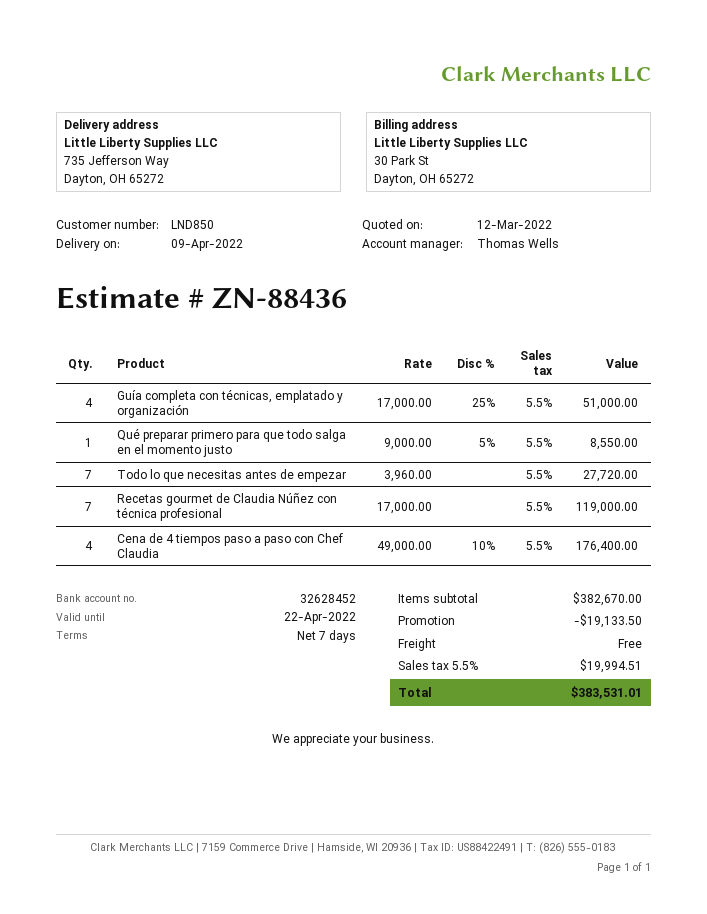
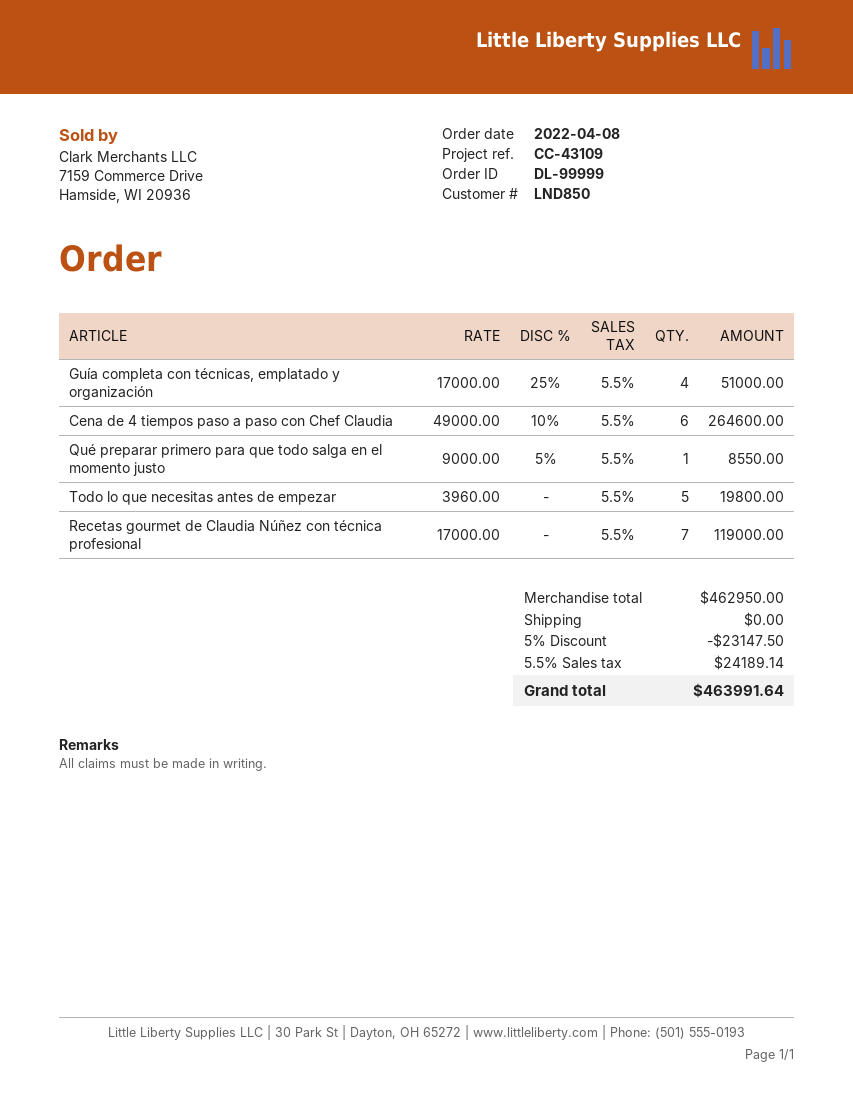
Todo lo que necesitas antes de empezar: 7 x 3960.00 = 27720.00 -> 5 x 3960.00 = 19800.00
Cena de 4 tiempos paso a paso con Chef Claudia: 4 x 49000.00 - 10% = 176400.00 -> 6 x 49000.00 - 10% = 264600.00
subtotal: 382670.00 -> 462950.00
discount: 19133.50 -> 23147.50
tax: 5.5% = 19994.51 -> 5.5% = 24189.14
total: 383531.01 -> 463991.64

